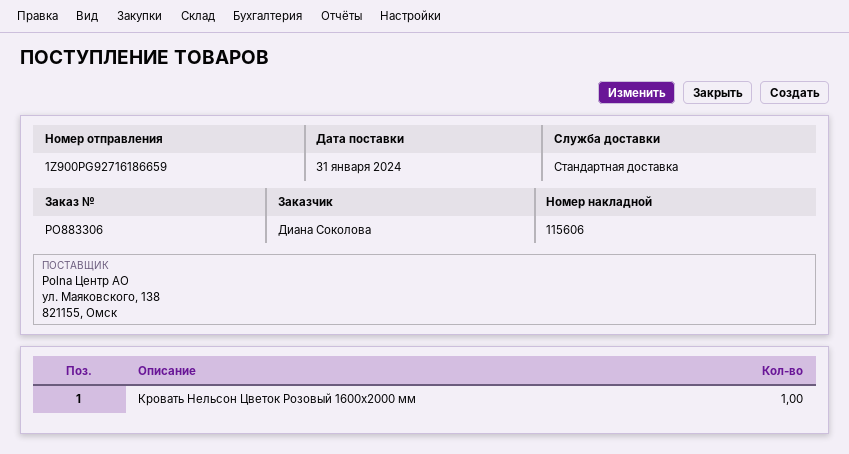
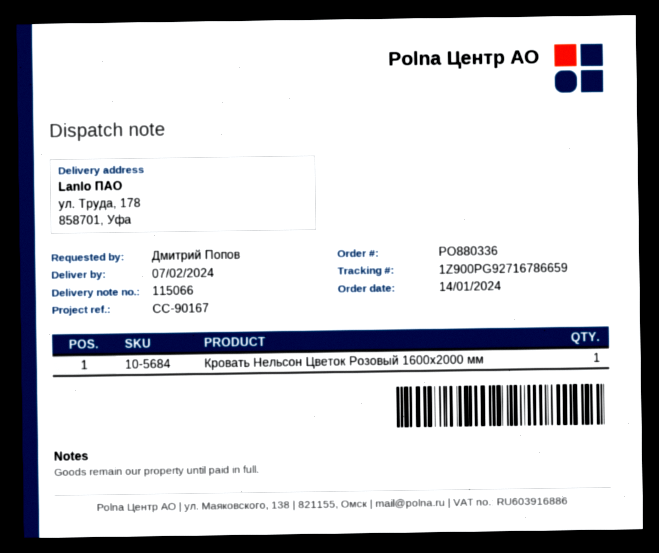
order number: PO883306 -> PO880336
delivery note number: 115606 -> 115066
delivery date: 2024-01-31 -> 2024-02-07
ordered by: Диана Соколова -> Дмитрий Попов
tracking number: 1Z900PG92716186659 -> 1Z900PG92716786659

